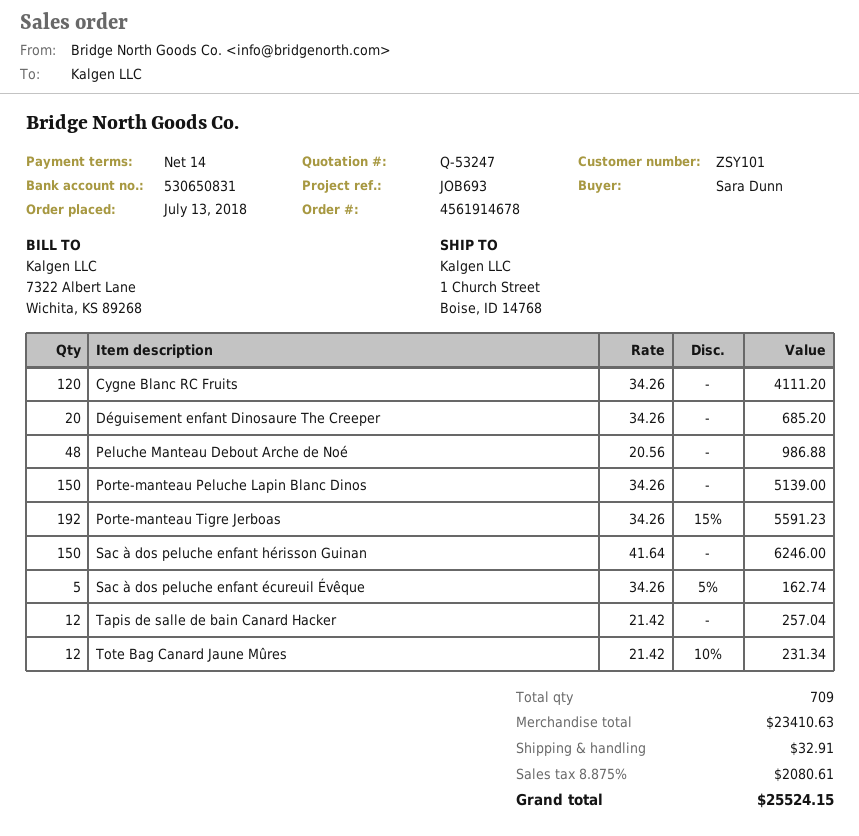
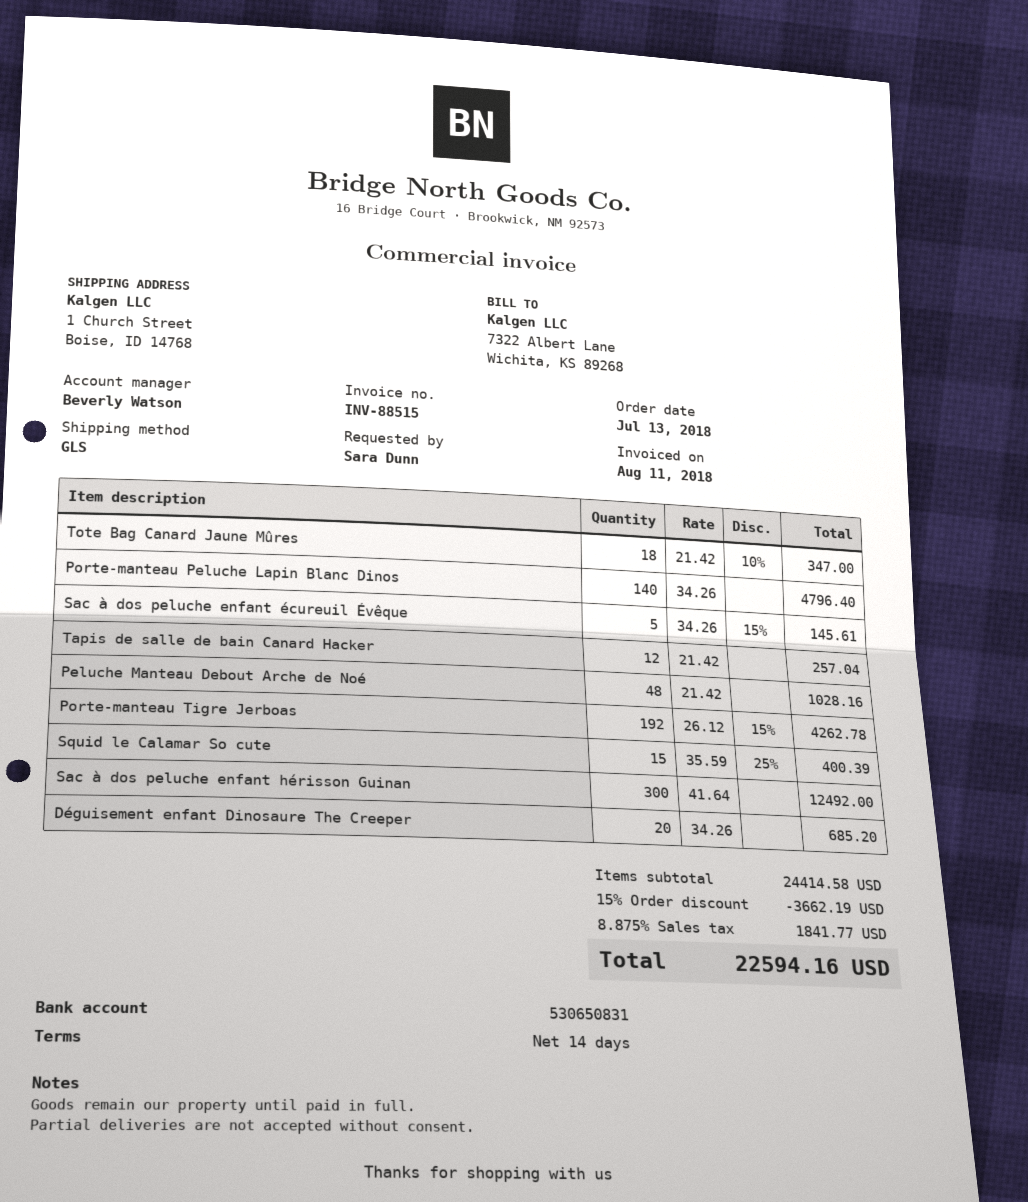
Cygne Blanc RC Fruits: 120 x 34.26 = 4111.20 -> none
Peluche Manteau Debout Arche de Noé: 48 x 20.56 = 986.88 -> 48 x 21.42 = 1028.16
Porte-manteau Peluche Lapin Blanc Dinos: 150 x 34.26 = 5139.00 -> 140 x 34.26 = 4796.40
Porte-manteau Tigre Jerboas: 192 x 34.26 - 15% = 5591.23 -> 192 x 26.12 - 15% = 4262.78
Sac à dos peluche enfant hérisson Guinan: 150 x 41.64 = 6246.00 -> 300 x 41.64 = 12492.00
Sac à dos peluche enfant écureuil Évêque: 5 x 34.26 - 5% = 162.74 -> 5 x 34.26 - 15% = 145.61
Tote Bag Canard Jaune Mûres: 12 x 21.42 - 10% = 231.34 -> 18 x 21.42 - 10% = 347.00
Squid le Calamar So cute: none -> 15 x 35.59 - 25% = 400.39
subtotal: 23410.63 -> 24414.58
discount: none -> 15% = 3662.19
shipping: 32.91 -> none
tax: 8.875% = 2080.61 -> 8.875% = 1841.77
total: 25524.15 -> 22594.16

